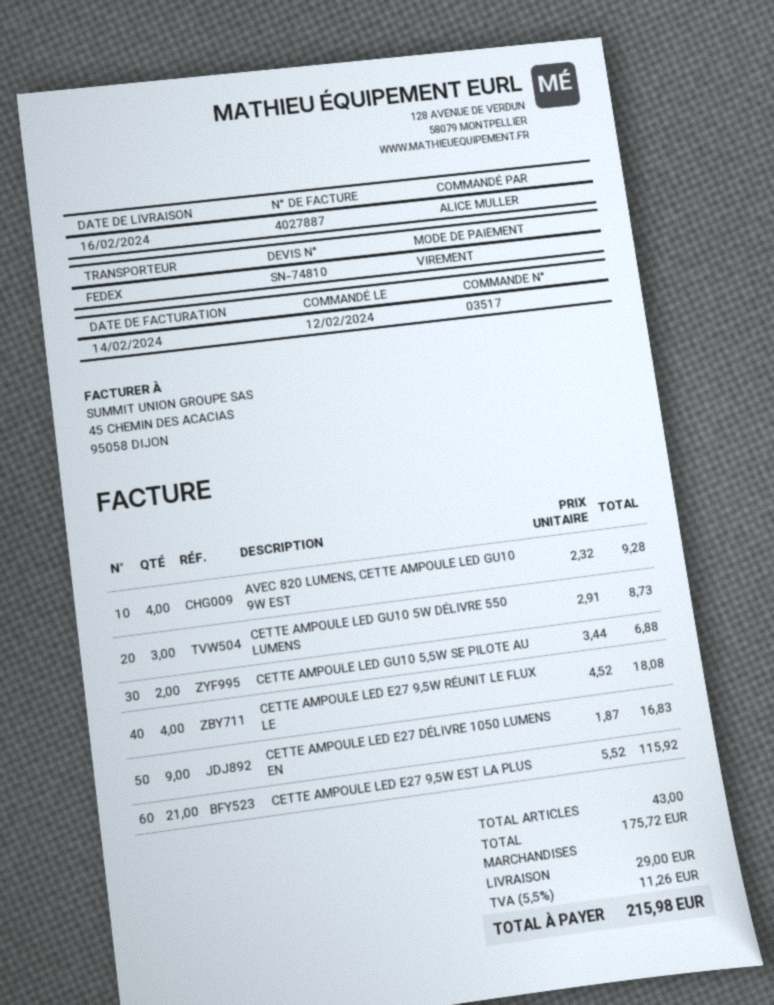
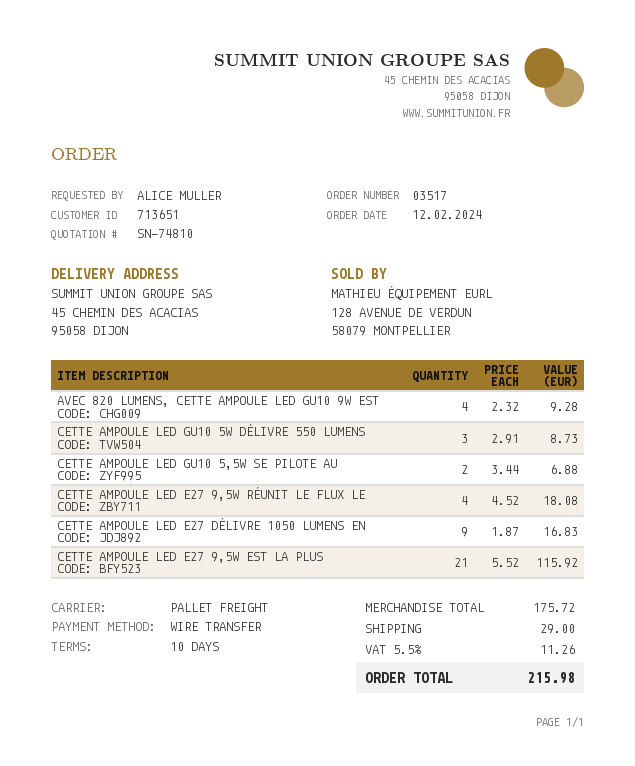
shipping method: FedEx -> pallet freight

